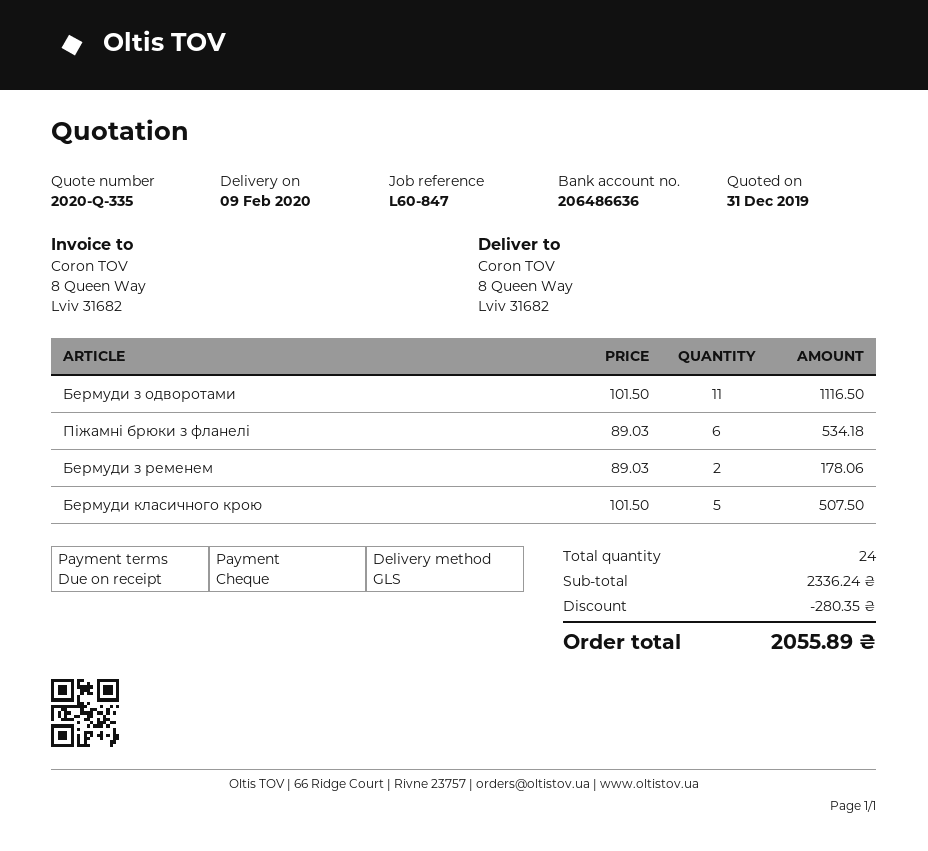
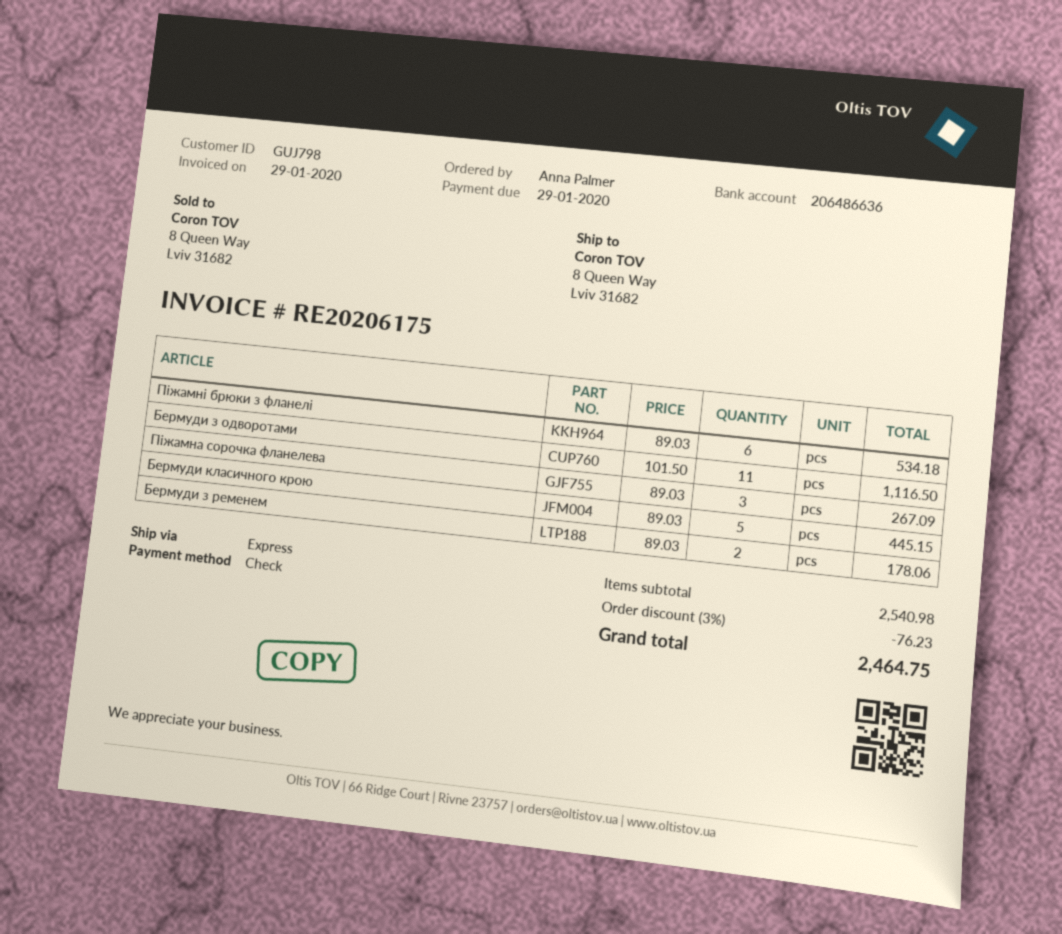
shipping method: GLS -> express
Бермуди класичного крою: 5 x 101.50 = 507.50 -> 5 x 89.03 = 445.15
Піжамна сорочка фланелева: none -> 3 x 89.03 = 267.09
subtotal: 2336.24 -> 2540.98
discount: 280.35 -> 76.23
total: 2055.89 -> 2464.75

